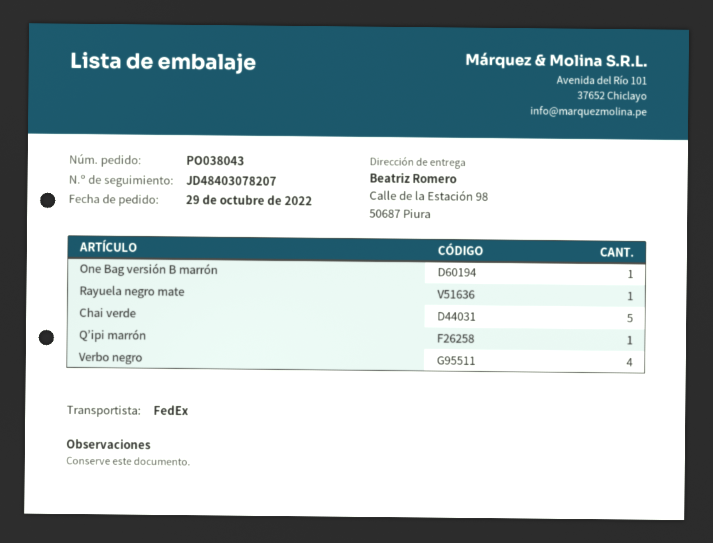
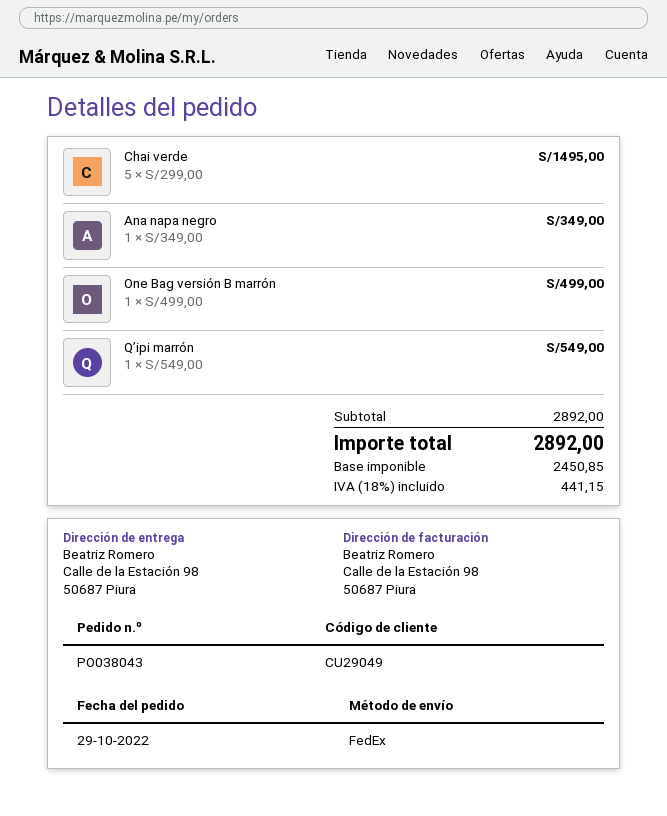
Rayuela negro mate: 1 -> none
Verbo negro: 4 -> none
Ana napa negro: none -> 1

